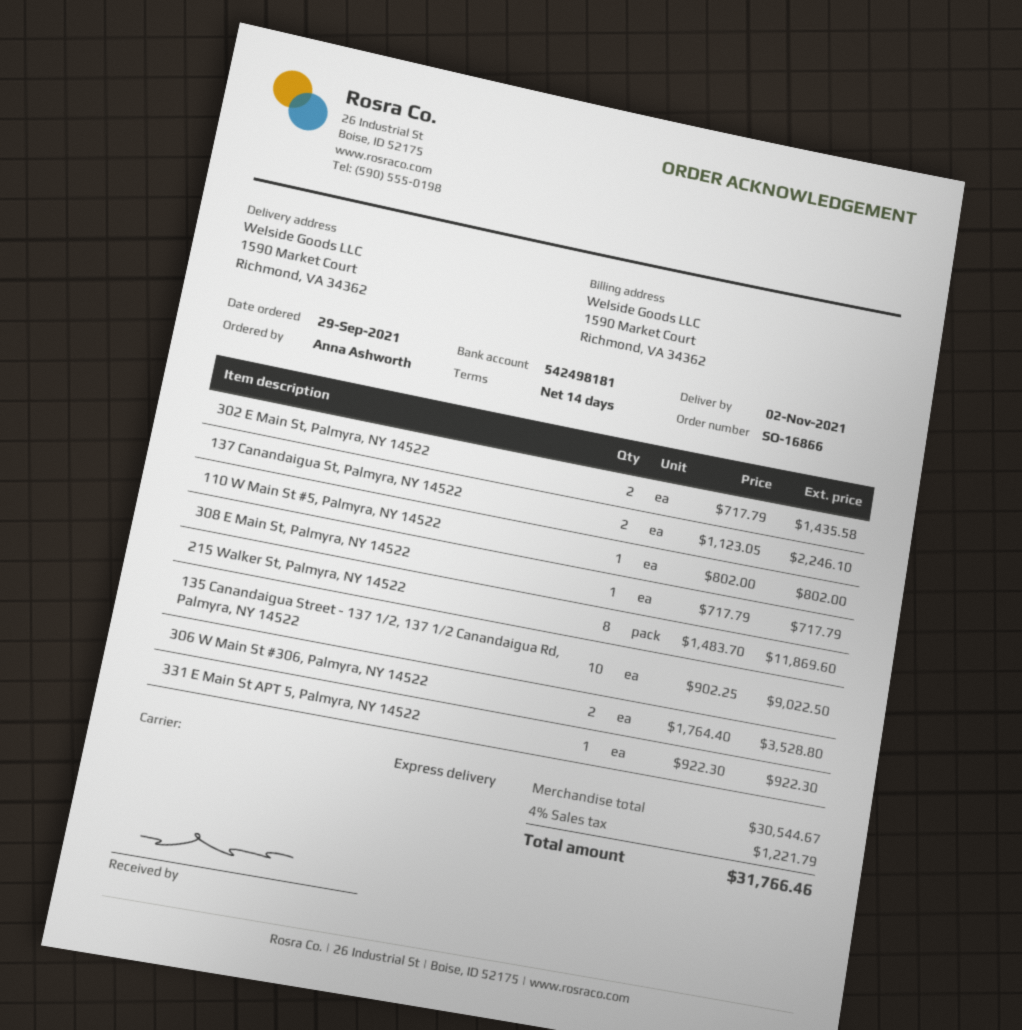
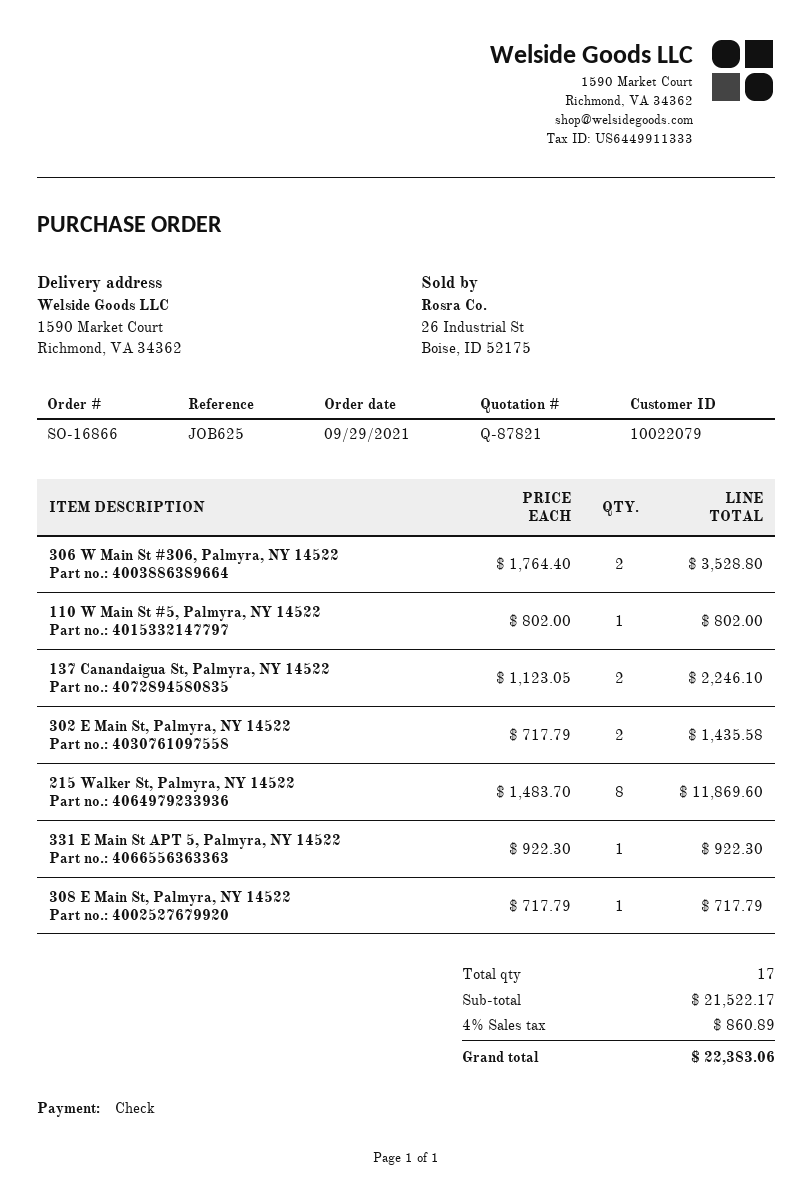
135 Canandaigua Street - 137 1/2, 137 1/2 Canandaigua Rd, Palmyra, NY 14522: 10 x 902.25 = 9022.50 -> none
subtotal: 30544.67 -> 21522.17
tax: 4% = 1221.79 -> 4% = 860.89
total: 31766.46 -> 22383.06

